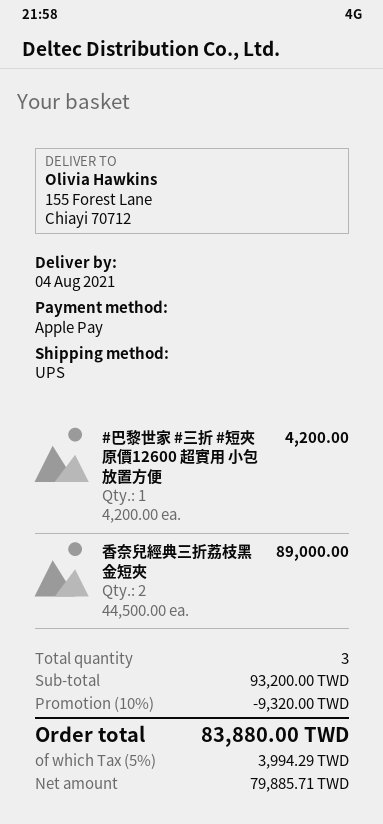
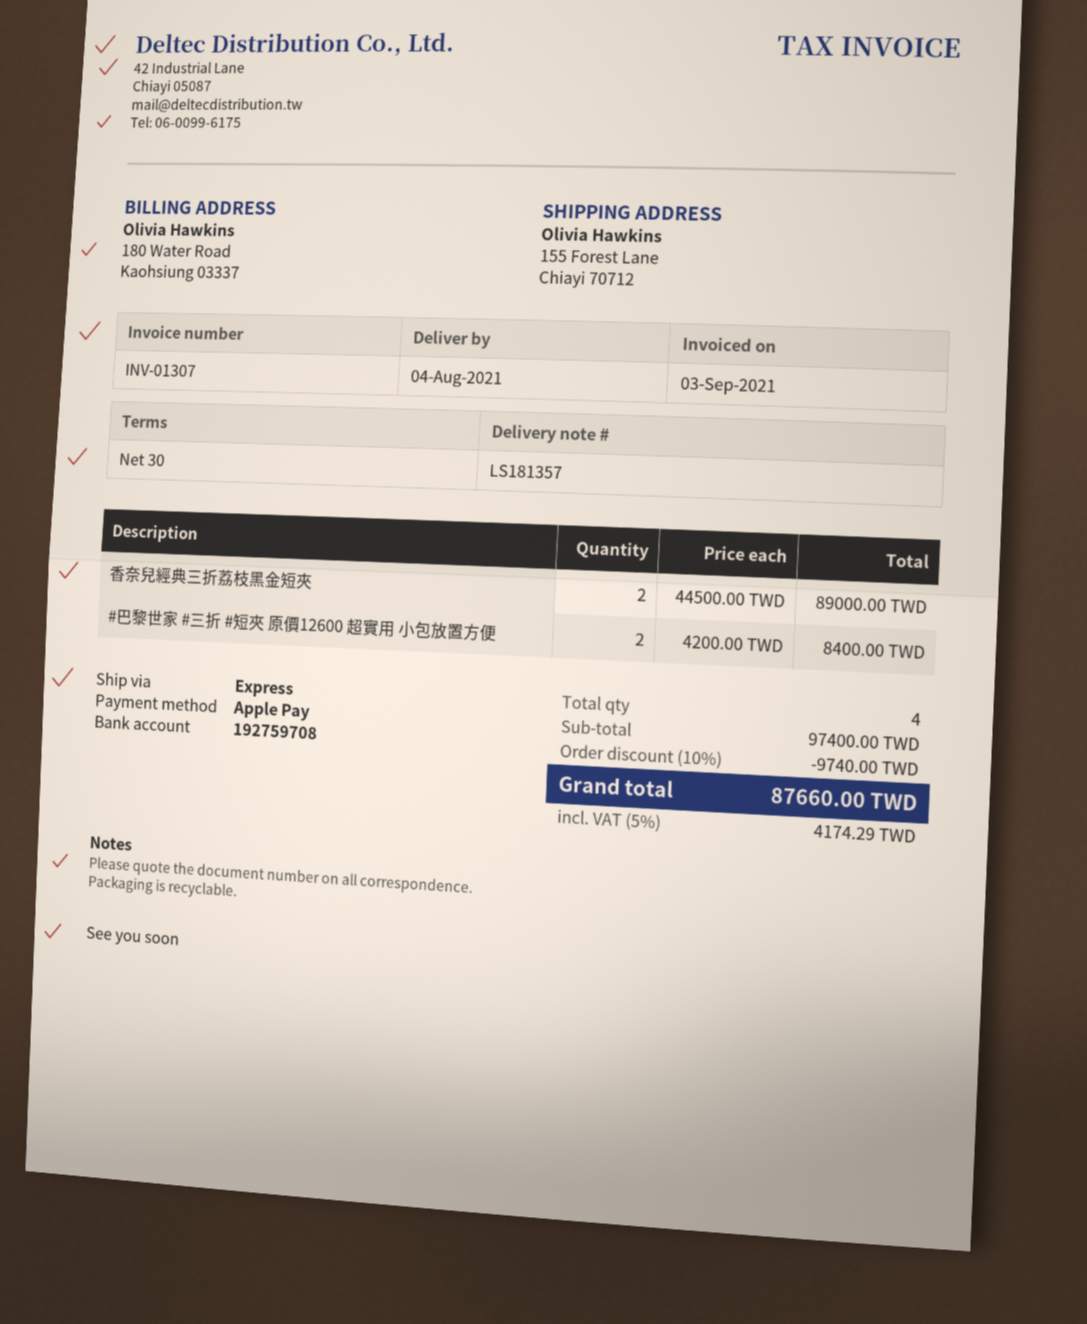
shipping method: UPS -> express
#巴黎世家 #三折 #短夾 原價12600 超實用 小包放置方便: 1 x 4200.00 = 4200.00 -> 2 x 4200.00 = 8400.00
total quantity: 3 -> 4
subtotal: 93200.00 -> 97400.00
discount: 10% = 9320.00 -> 10% = 9740.00
tax: 5% = 3994.29 -> 5% = 4174.29
total: 83880.00 -> 87660.00

